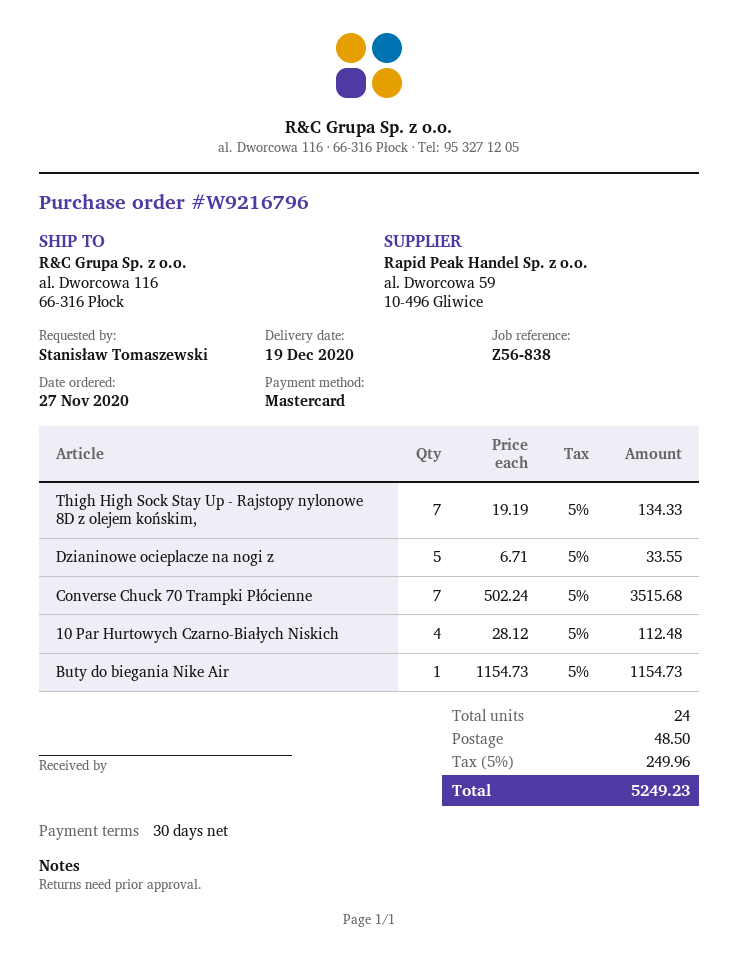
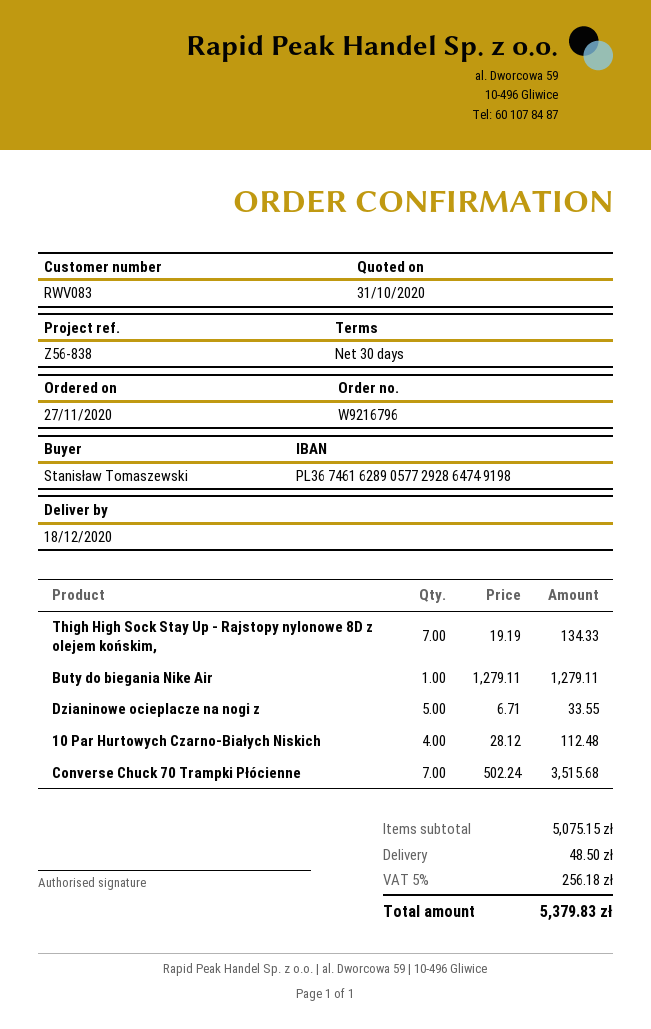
delivery date: 2020-12-19 -> 2020-12-18
Buty do biegania Nike Air: 1 x 1154.73 = 1154.73 -> 1 x 1279.11 = 1279.11
tax: 5% = 249.96 -> 5% = 256.18
total: 5249.23 -> 5379.83

